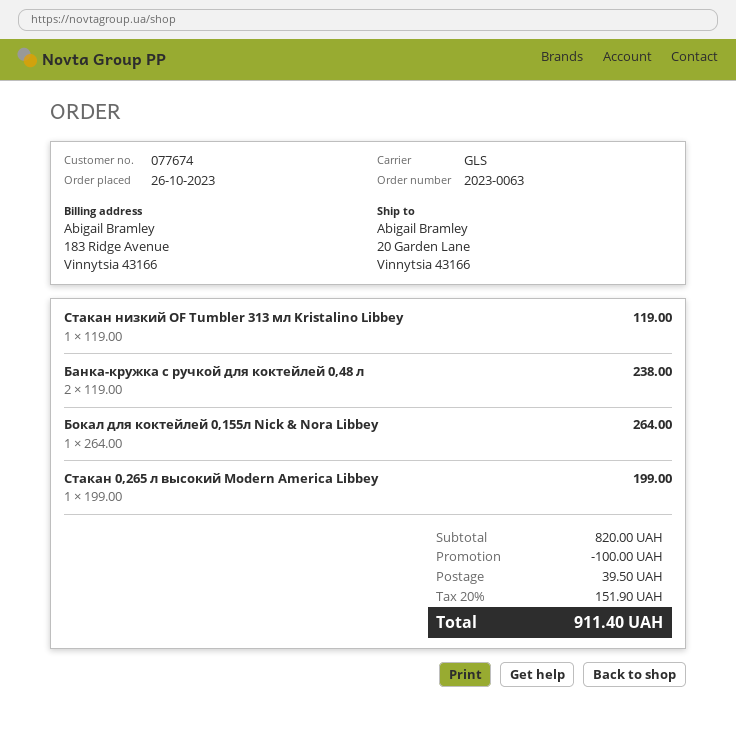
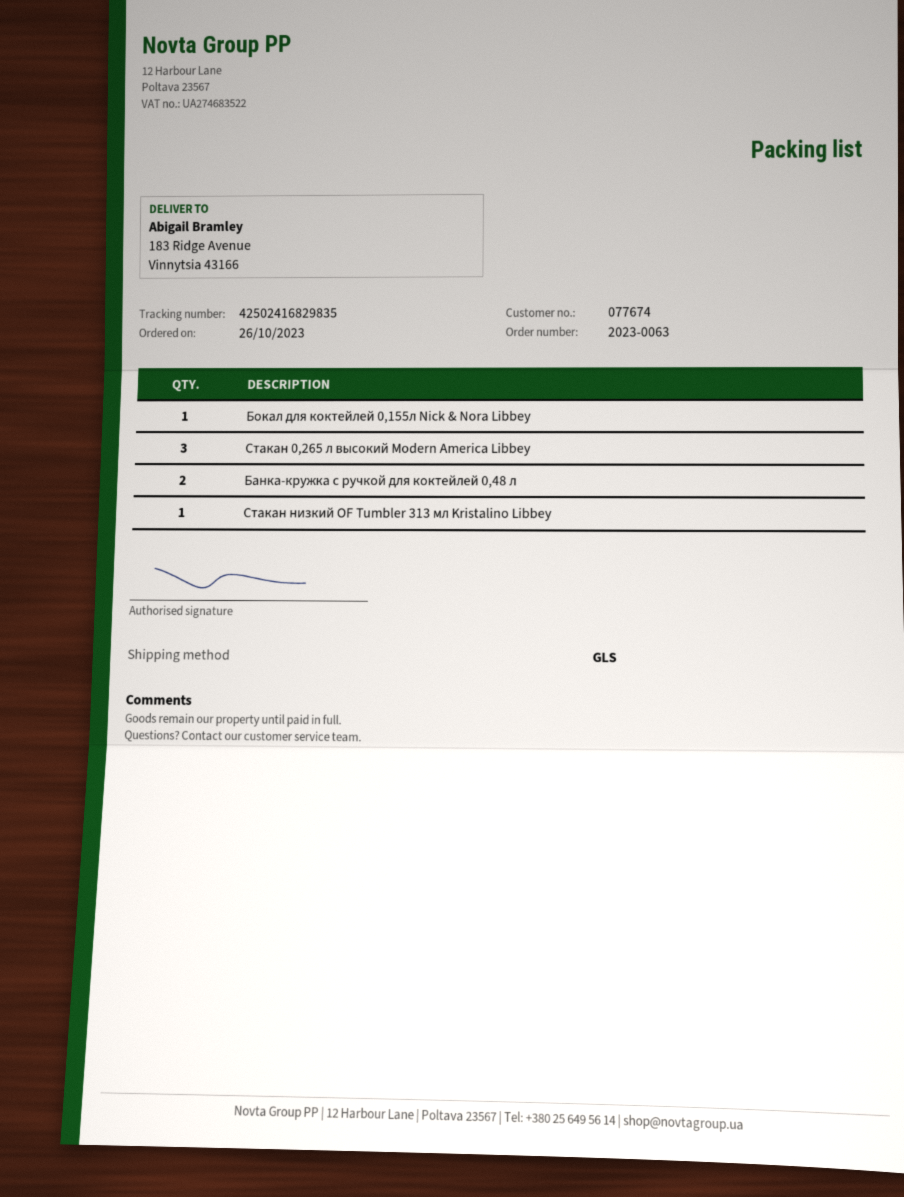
ship to: 20 Garden Lane, Vinnytsia 43166 -> 183 Ridge Avenue, Vinnytsia 43166
Стакан 0,265 л высокий Modern America Libbey: 1 -> 3

